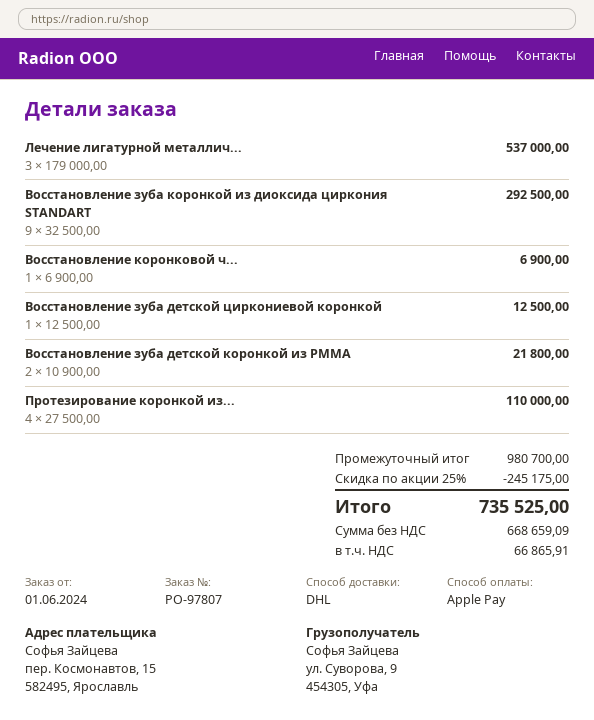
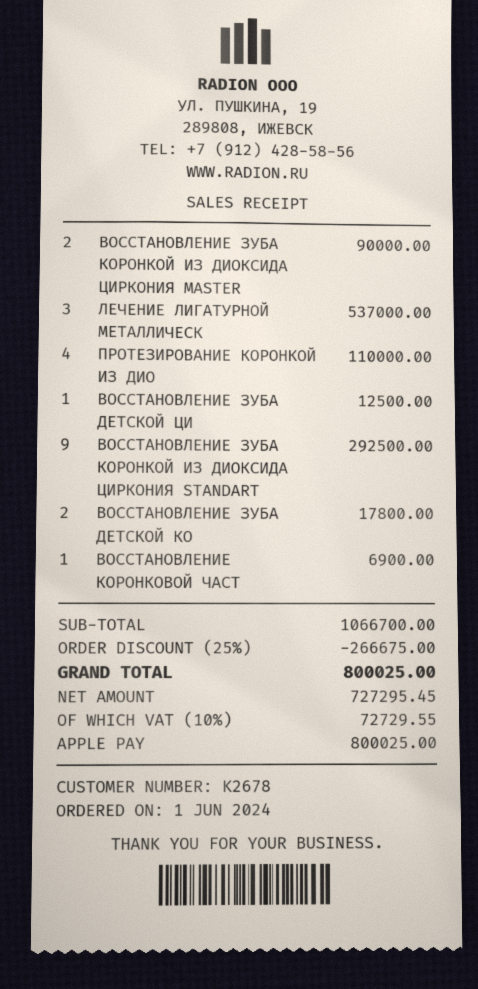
Восстановление зуба детской коронкой из PMMA: 2 for 21800.00 -> 2 for 17800.00
ВОССТАНОВЛЕНИЕ ЗУБА КОРОНКОЙ ИЗ ДИОКСИДА ЦИРКОНИЯ MASTER: none -> 2 for 90000.00
subtotal: 980700.00 -> 1066700.00
discount: 25% = 245175.00 -> 25% = 266675.00
net: 668659.09 -> 727295.45
tax: 66865.91 -> 72729.55
total: 735525.00 -> 800025.00

